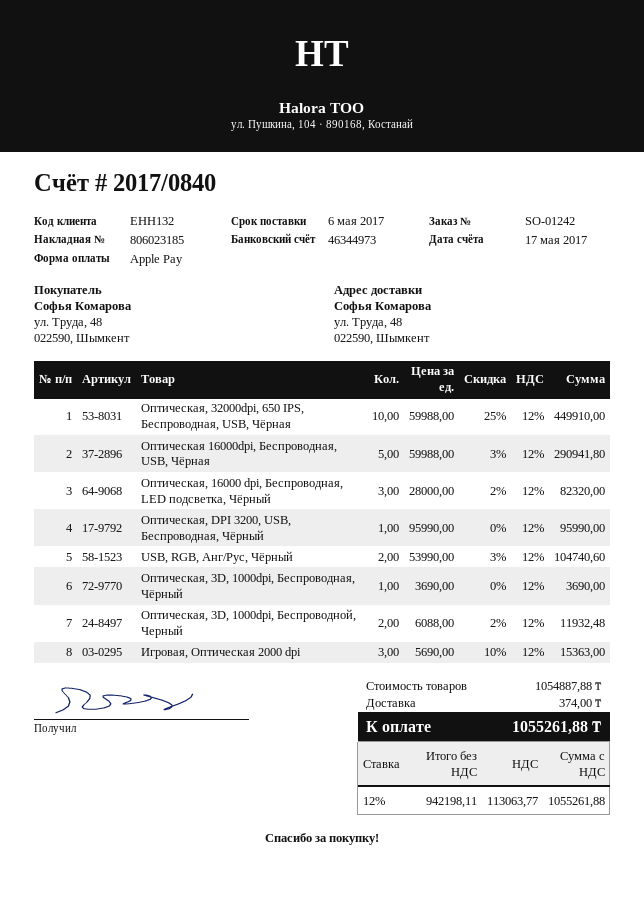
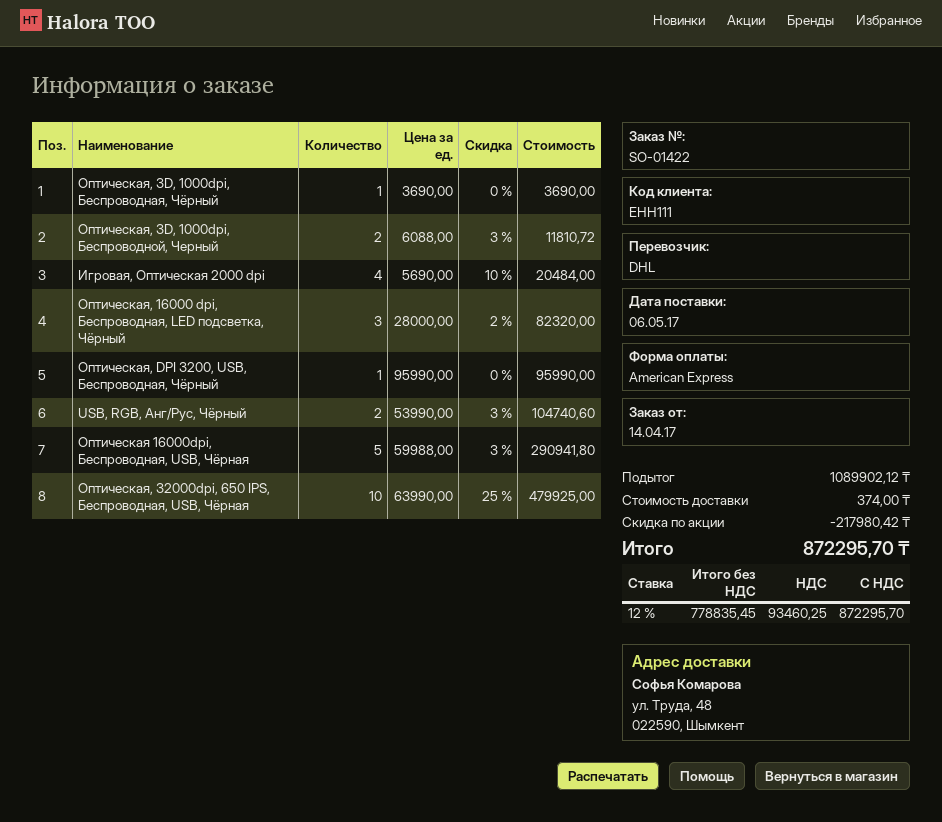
order number: SO-01242 -> SO-01422
customer number: EHH132 -> EHH111
payment method: Apple Pay -> American Express
Оптическая, 32000dpi, 650 IPS, Беспроводная, USB, Чёрная: 10 x 59988.00 - 25% = 449910.00 -> 10 x 63990.00 - 25% = 479925.00
Оптическая, 3D, 1000dpi, Беспроводной, Черный: 2 x 6088.00 - 2% = 11932.48 -> 2 x 6088.00 - 3% = 11810.72
Игровая, Оптическая 2000 dpi: 3 x 5690.00 - 10% = 15363.00 -> 4 x 5690.00 - 10% = 20484.00
subtotal: 1054887.88 -> 1089902.12
discount: none -> 217980.42
net: 942198.11 -> 778835.45
tax: 12% = 113063.77 -> 12% = 93460.25
total: 1055261.88 -> 872295.70

